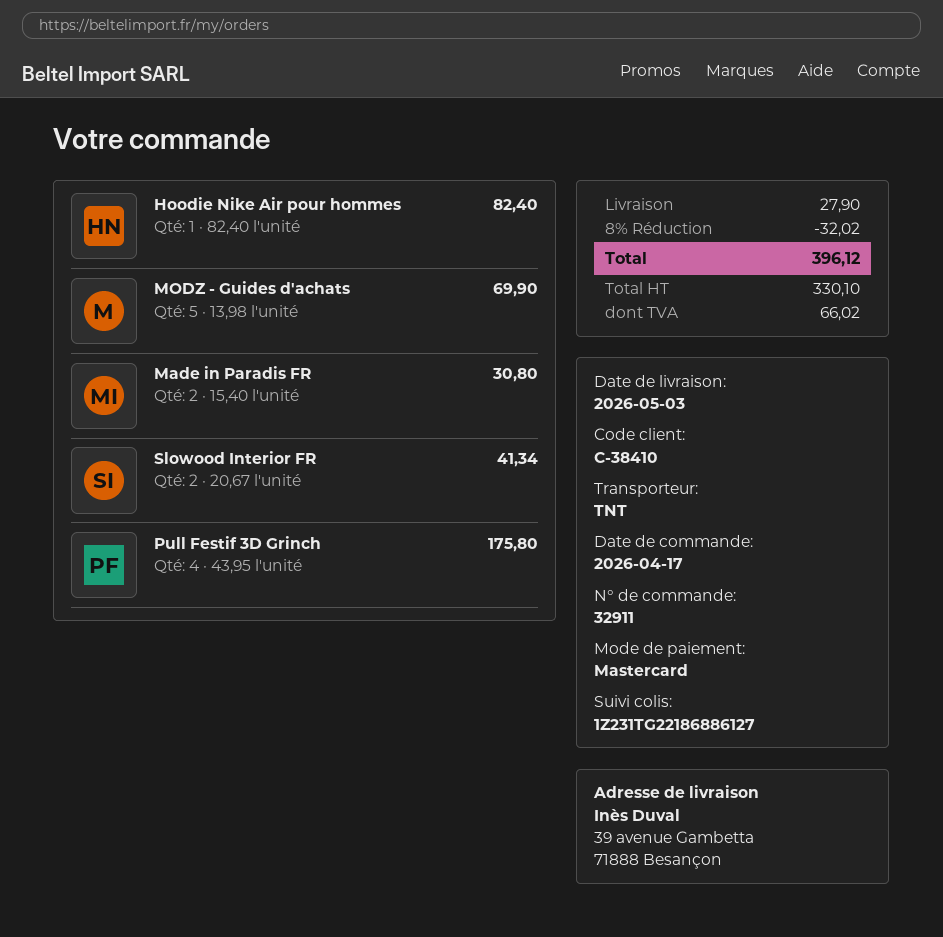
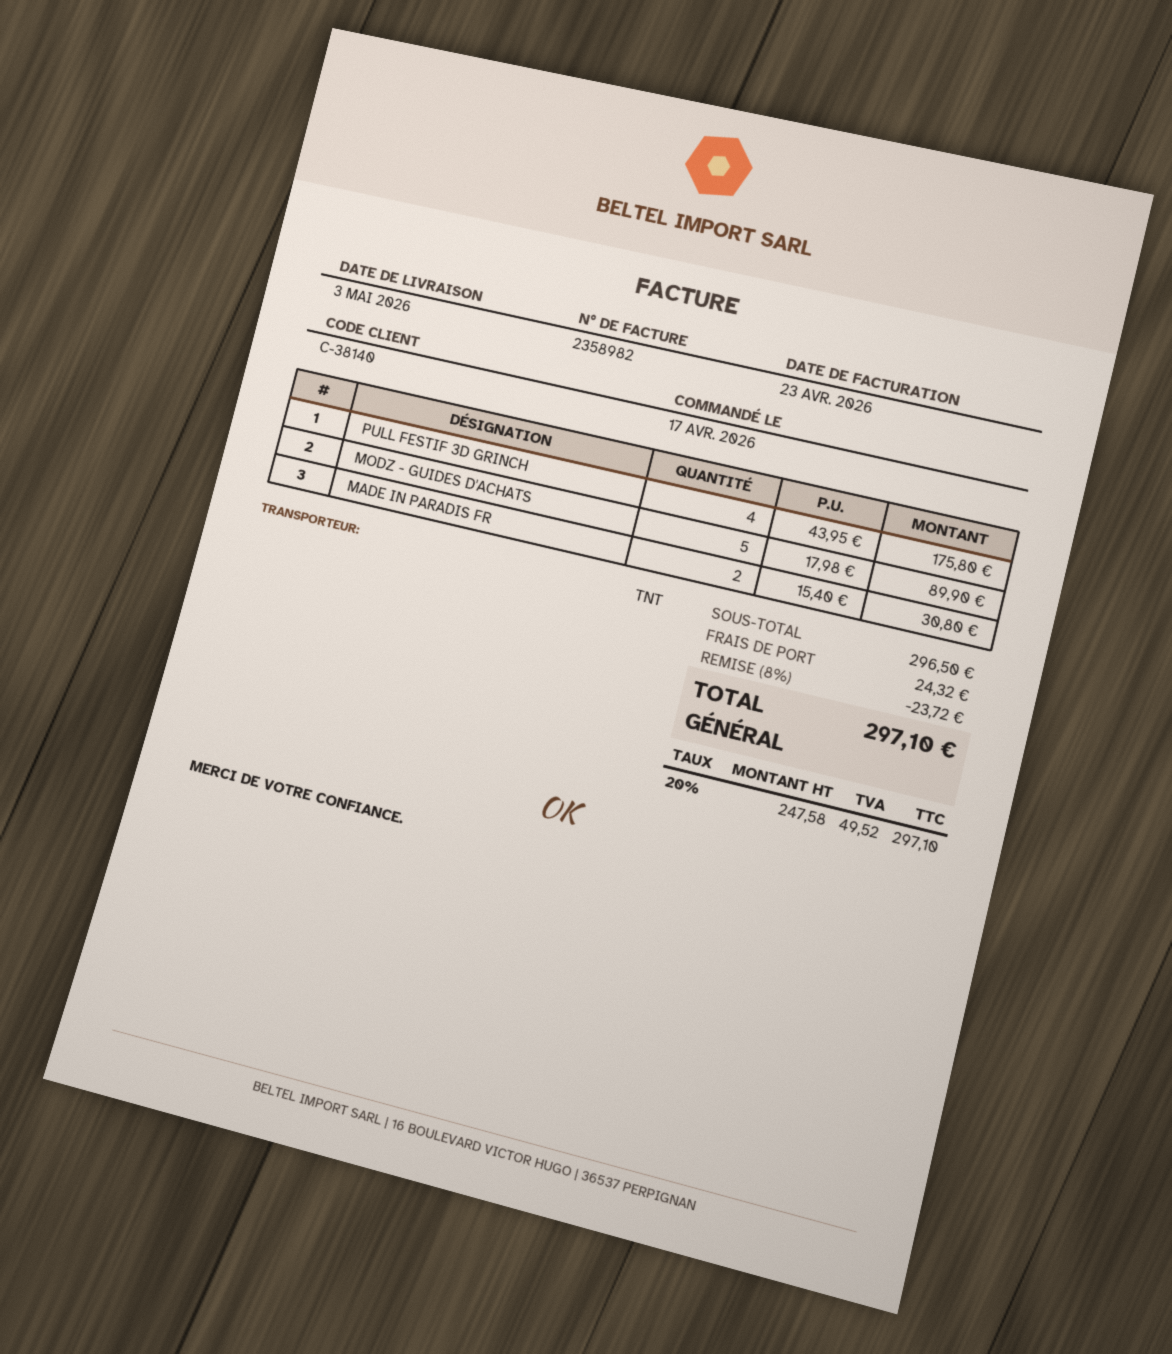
customer number: C-38410 -> C-38140
Hoodie Nike Air pour hommes: 1 x 82.40 = 82.40 -> none
MODZ - Guides d'achats: 5 x 13.98 = 69.90 -> 5 x 17.98 = 89.90
Slowood Interior FR: 2 x 20.67 = 41.34 -> none
discount: 8% = 32.02 -> 8% = 23.72
shipping: 27.90 -> 24.32
net: 330.10 -> 247.58
tax: 66.02 -> 49.52
total: 396.12 -> 297.10

